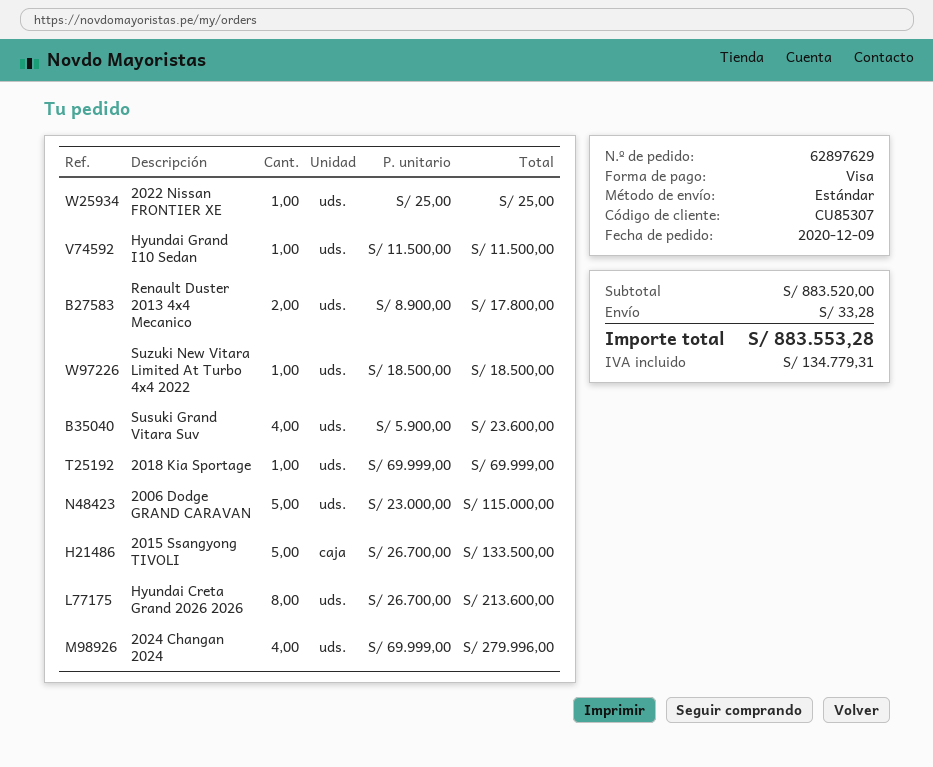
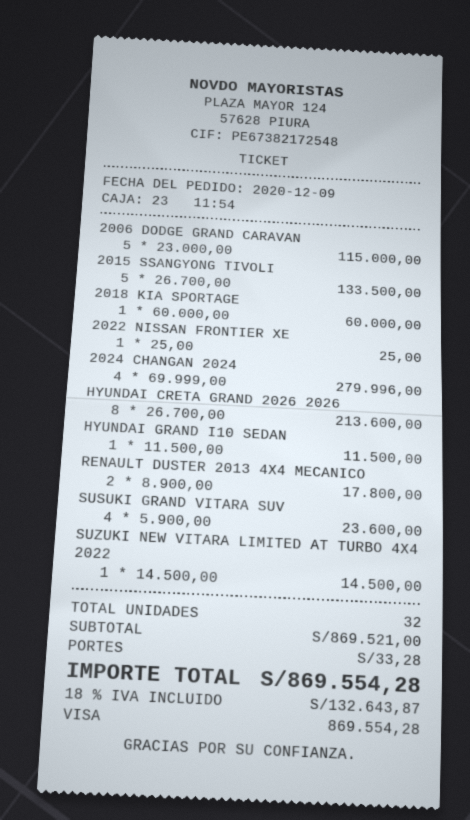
Suzuki New Vitara Limited At Turbo 4x4 2022: 1 x 18500.00 = 18500.00 -> 1 x 14500.00 = 14500.00
2018 Kia Sportage: 1 x 69999.00 = 69999.00 -> 1 x 60000.00 = 60000.00
subtotal: 883520.00 -> 869521.00
tax: 134779.31 -> 132643.87
total: 883553.28 -> 869554.28

